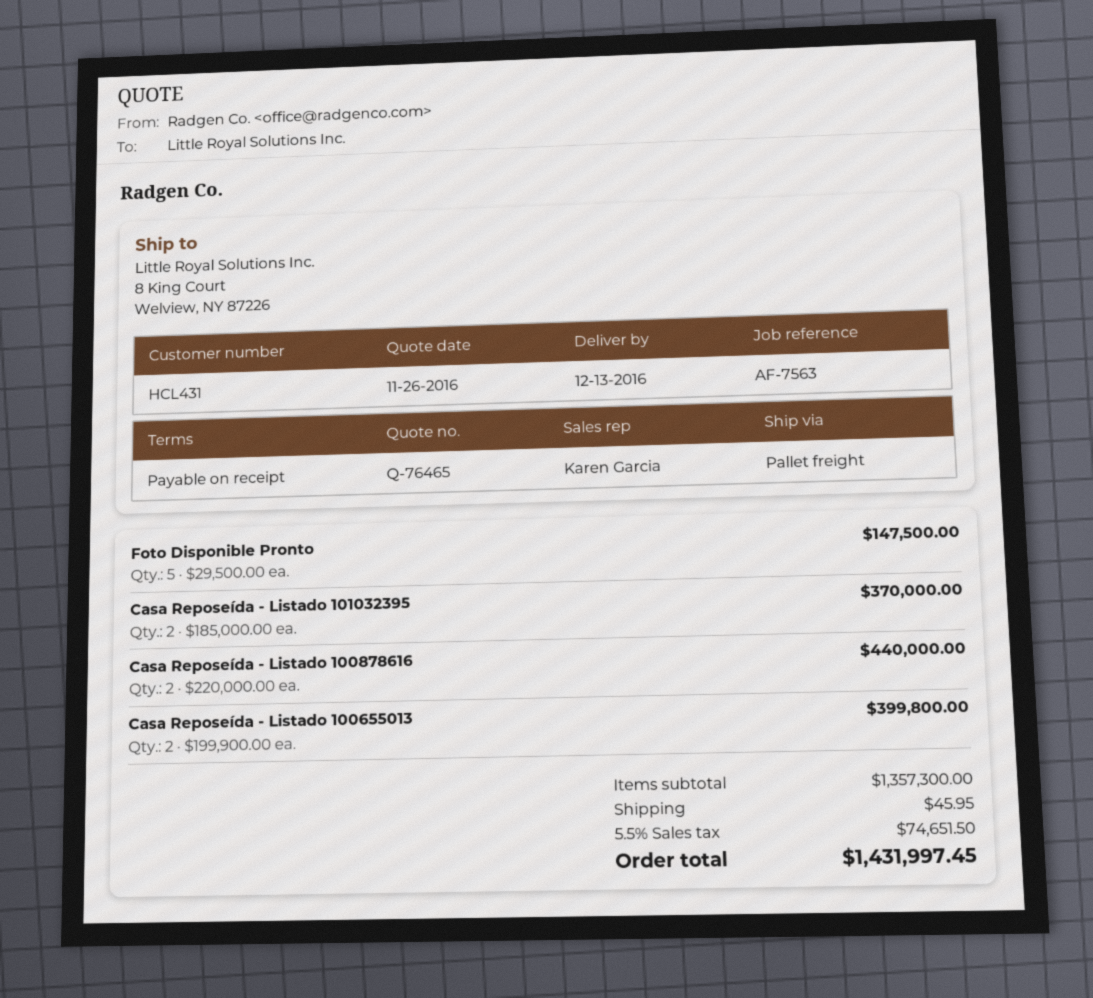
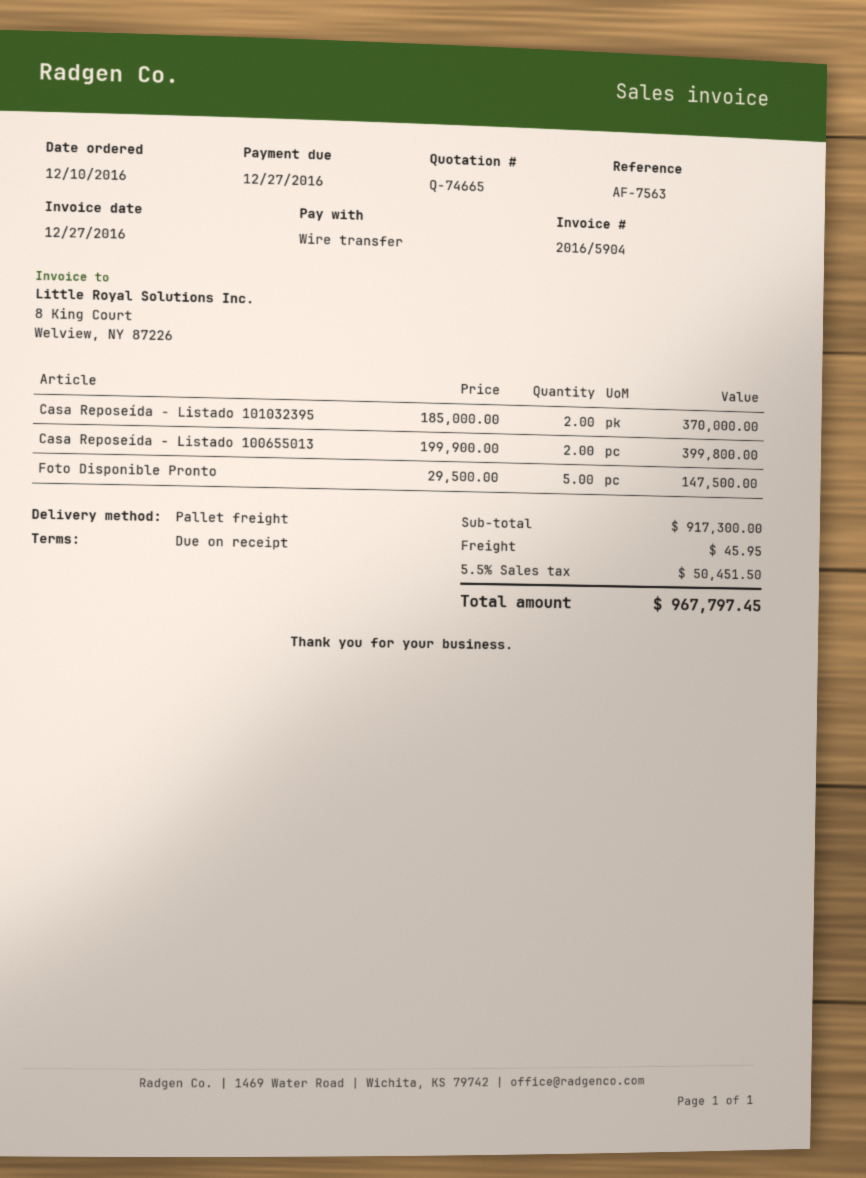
quote number: Q-76465 -> Q-74665
Casa Reposeída - Listado 100878616: 2 x 220000.00 = 440000.00 -> none
subtotal: 1357300.00 -> 917300.00
tax: 5.5% = 74651.50 -> 5.5% = 50451.50
total: 1431997.45 -> 967797.45

